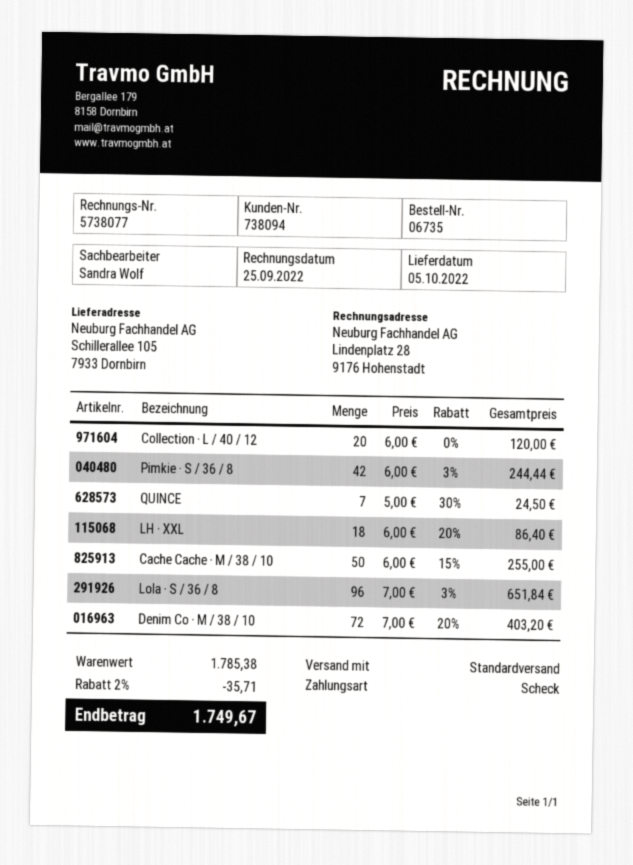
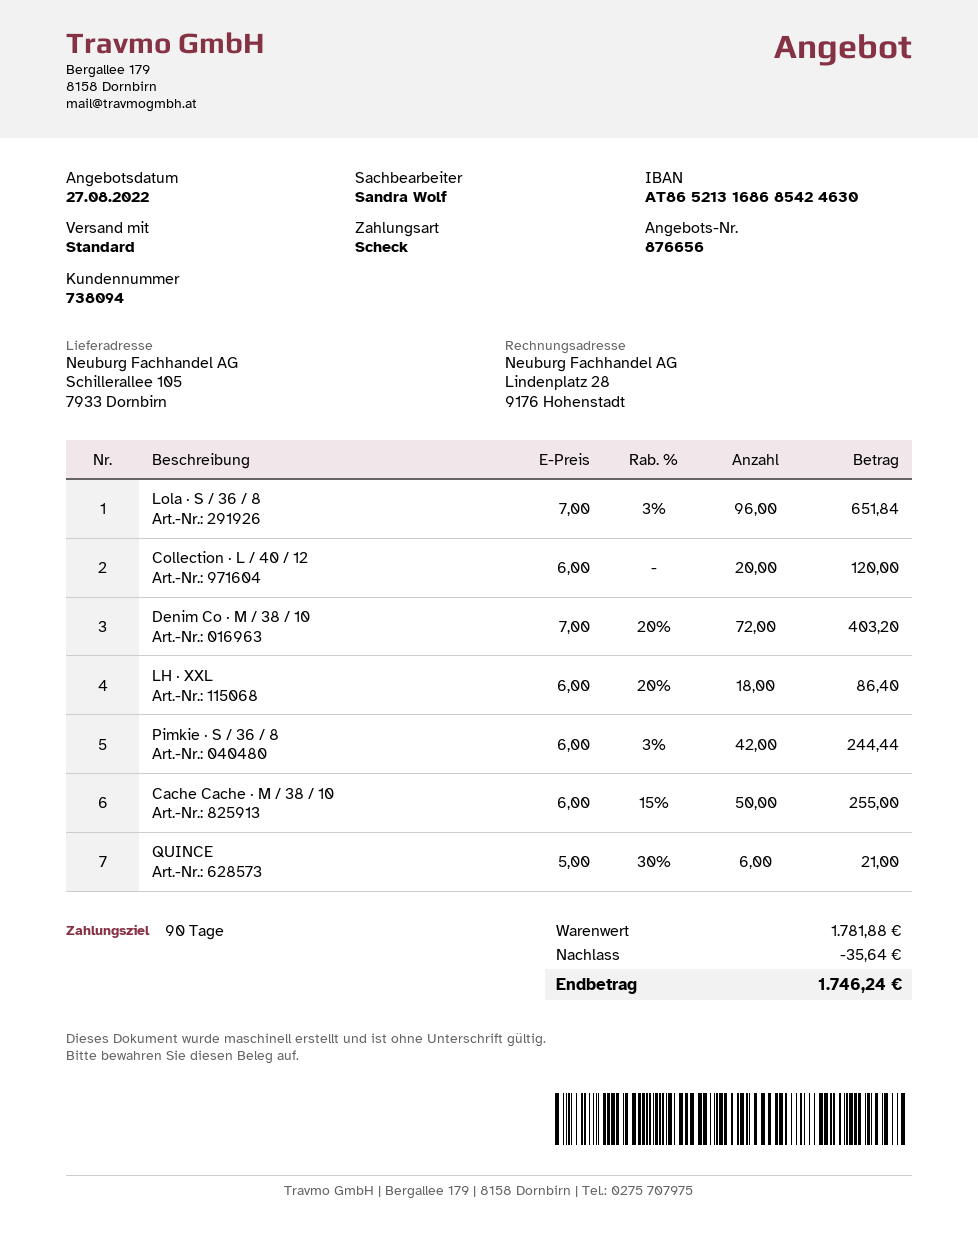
QUINCE: 7 x 5.00 - 30% = 24.50 -> 6 x 5.00 - 30% = 21.00
subtotal: 1785.38 -> 1781.88
discount: 35.71 -> 35.64
total: 1749.67 -> 1746.24

